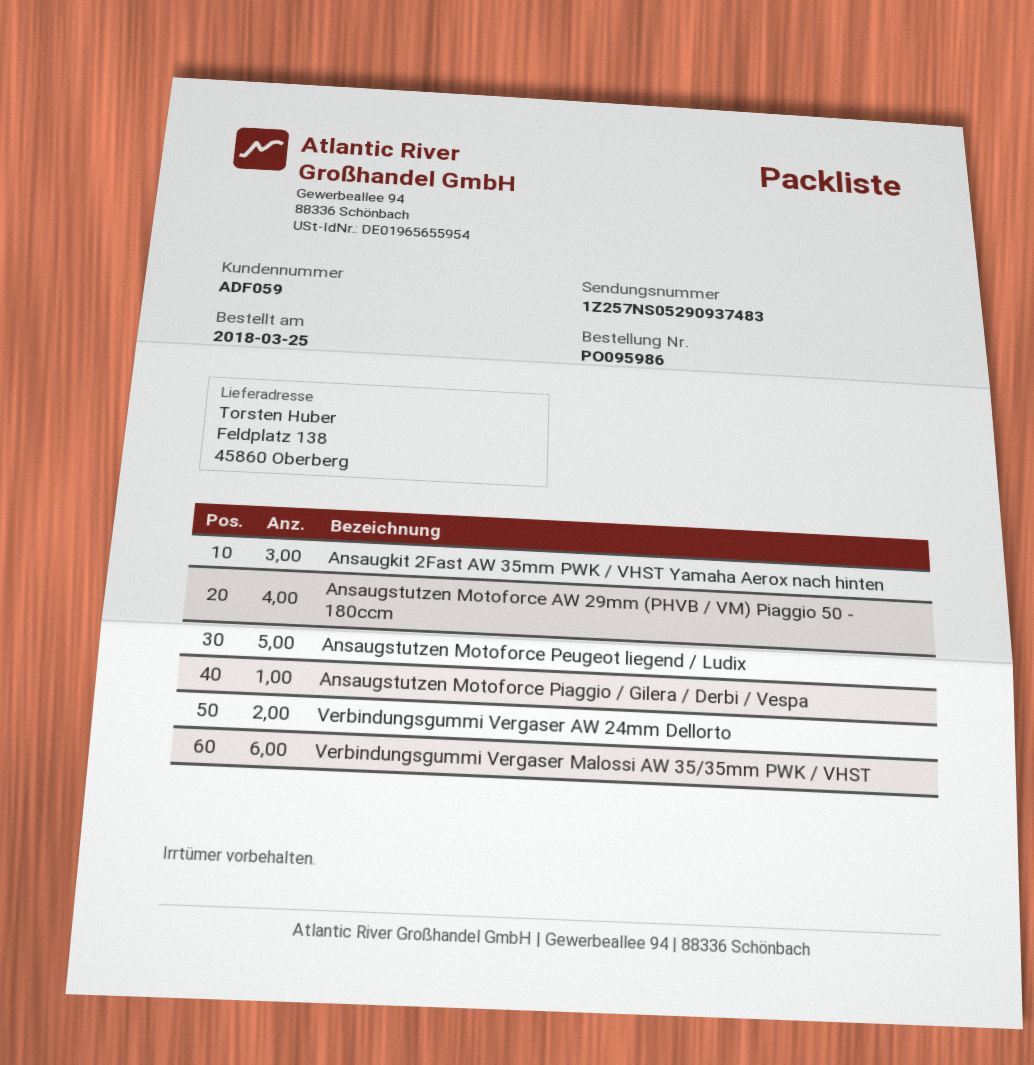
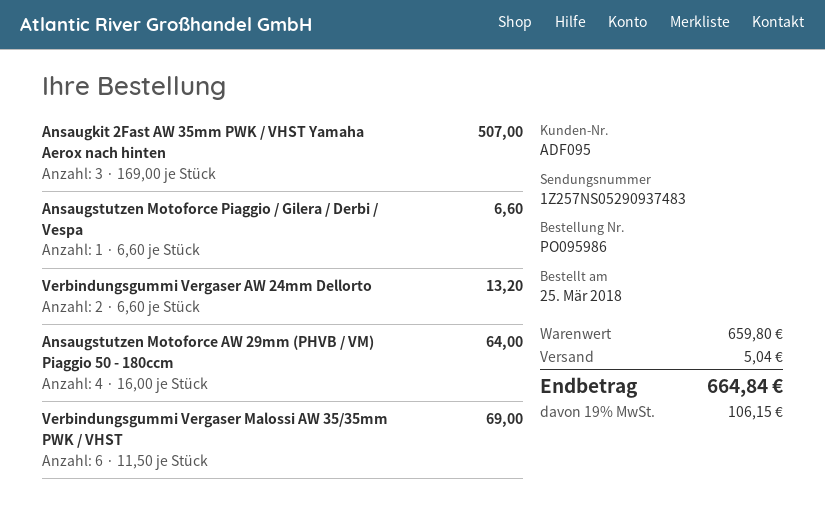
customer number: ADF059 -> ADF095
Ansaugstutzen Motoforce Peugeot liegend / Ludix: 5 -> none

